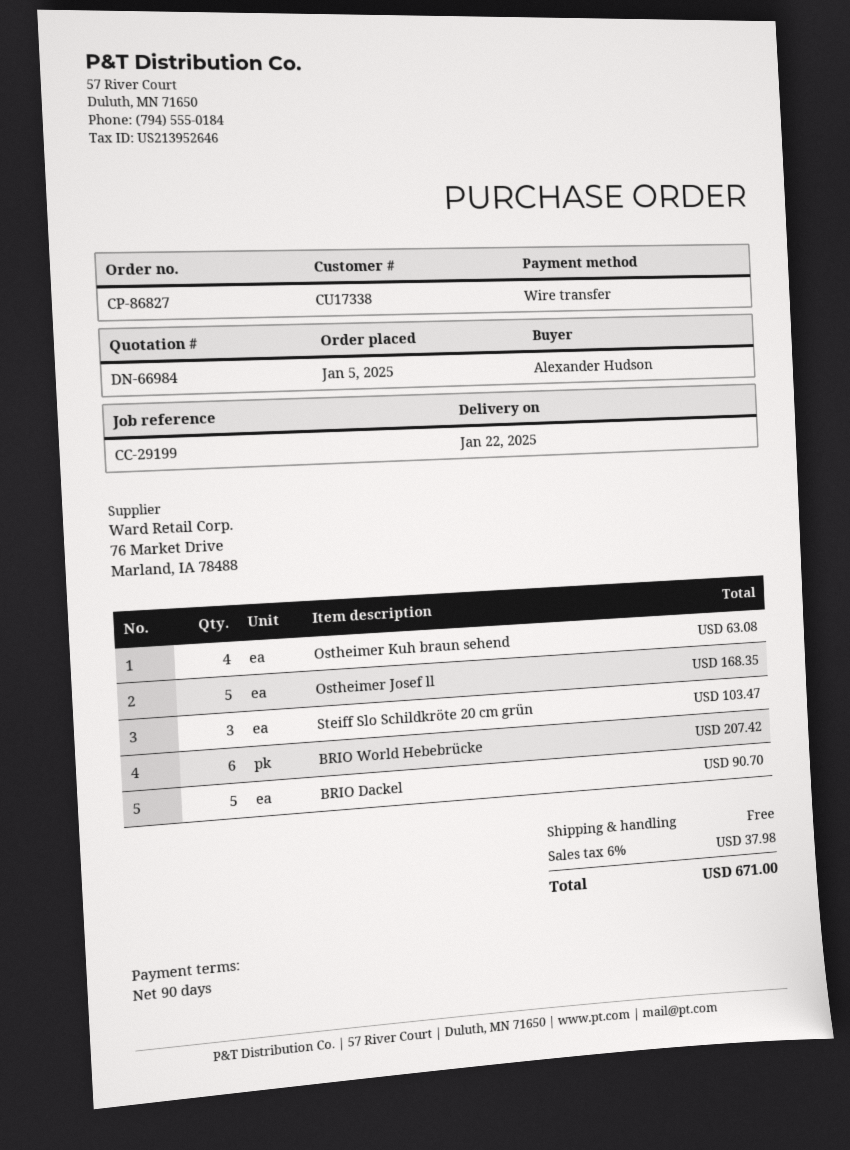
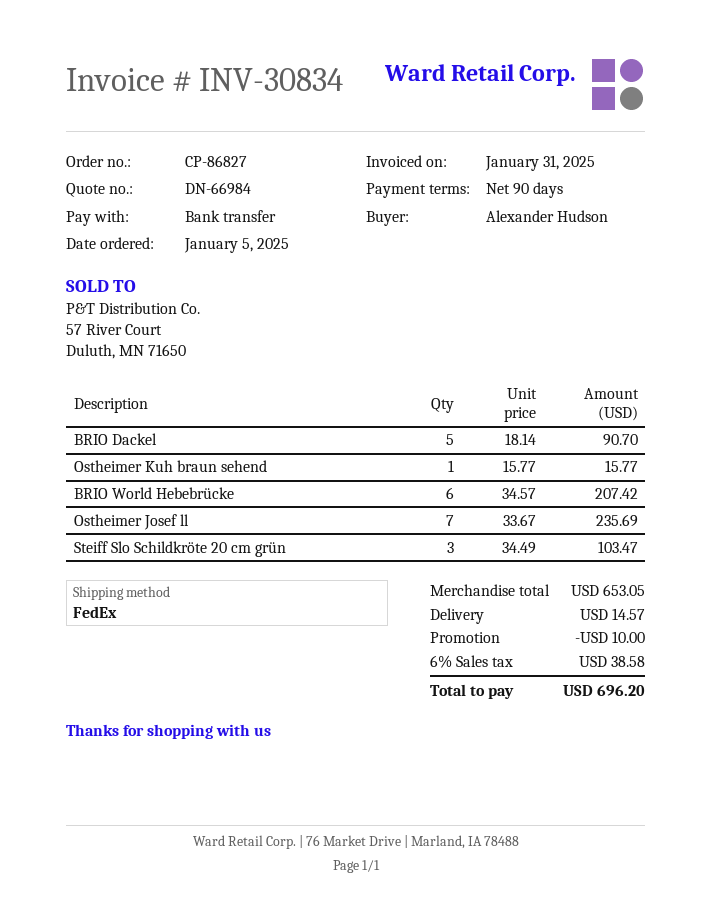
Ostheimer Kuh braun sehend: 4 for 63.08 -> 1 for 15.77
Ostheimer Josef ll: 5 for 168.35 -> 7 for 235.69
discount: none -> 10.00
shipping: 0.00 -> 14.57
tax: 6% = 37.98 -> 6% = 38.58
total: 671.00 -> 696.20

